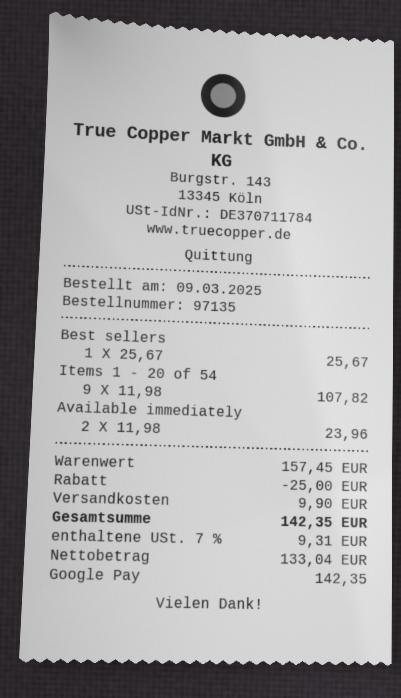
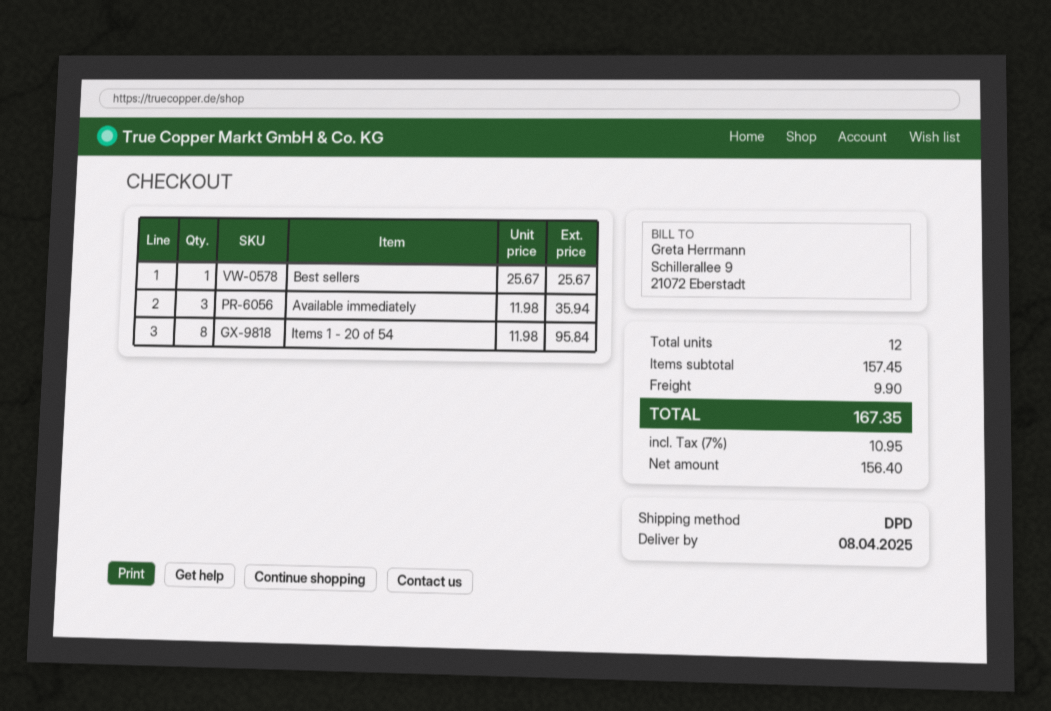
Items 1 - 20 of 54: 9 x 11.98 = 107.82 -> 8 x 11.98 = 95.84
Available immediately: 2 x 11.98 = 23.96 -> 3 x 11.98 = 35.94
discount: 25.00 -> none
net: 133.04 -> 156.40
tax: 7% = 9.31 -> 7% = 10.95
total: 142.35 -> 167.35

